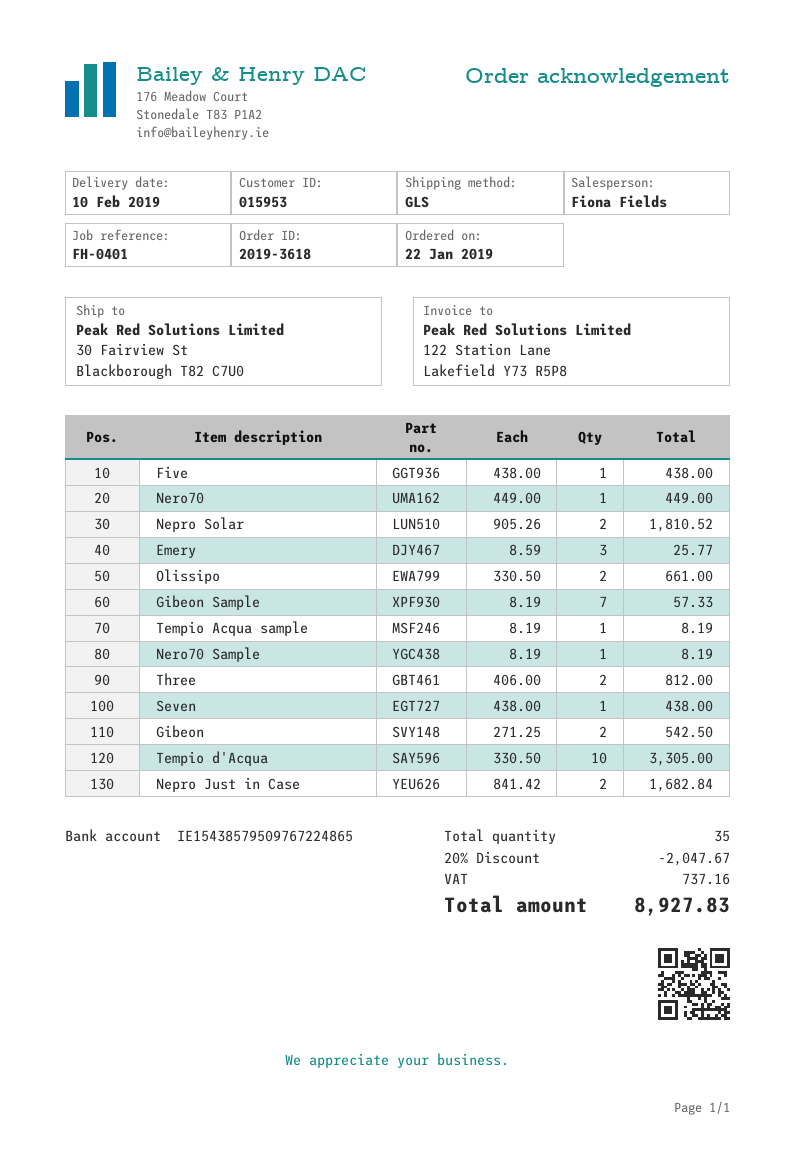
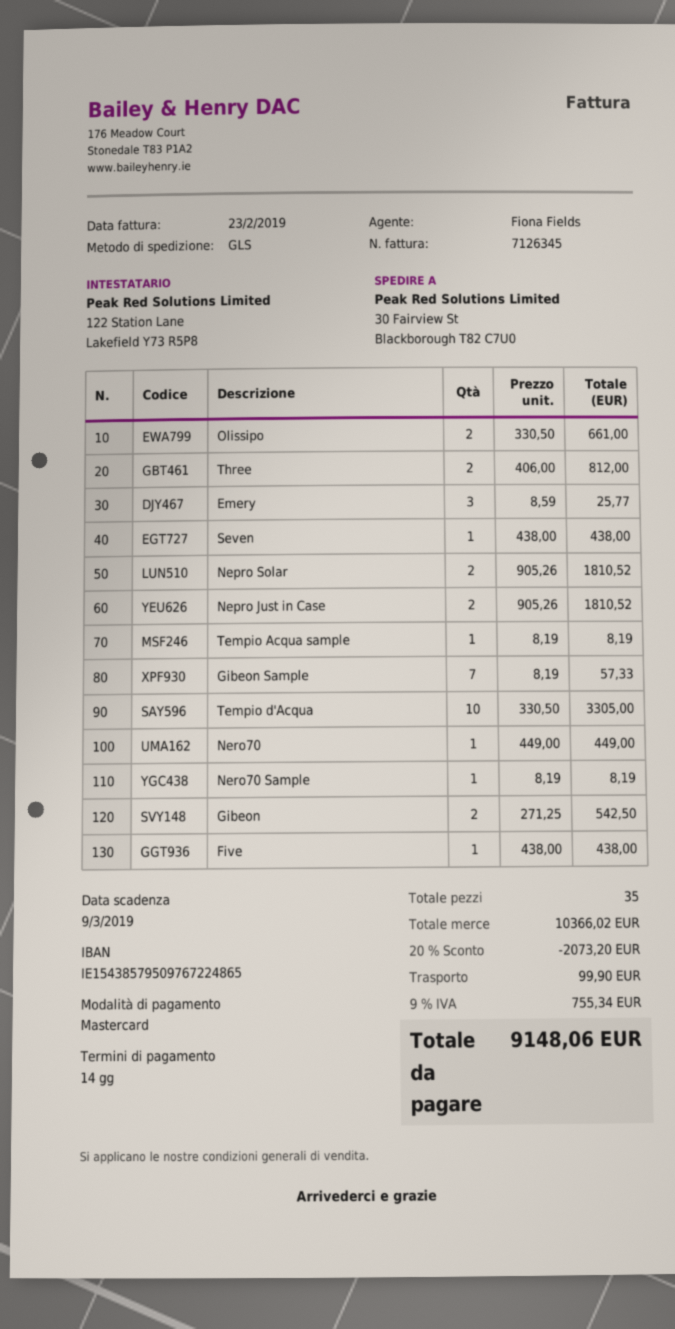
Nepro Just in Case: 2 x 841.42 = 1682.84 -> 2 x 905.26 = 1810.52
discount: 20% = 2047.67 -> 20% = 2073.20
shipping: none -> 99.90
tax: 737.16 -> 755.34
total: 8927.83 -> 9148.06

